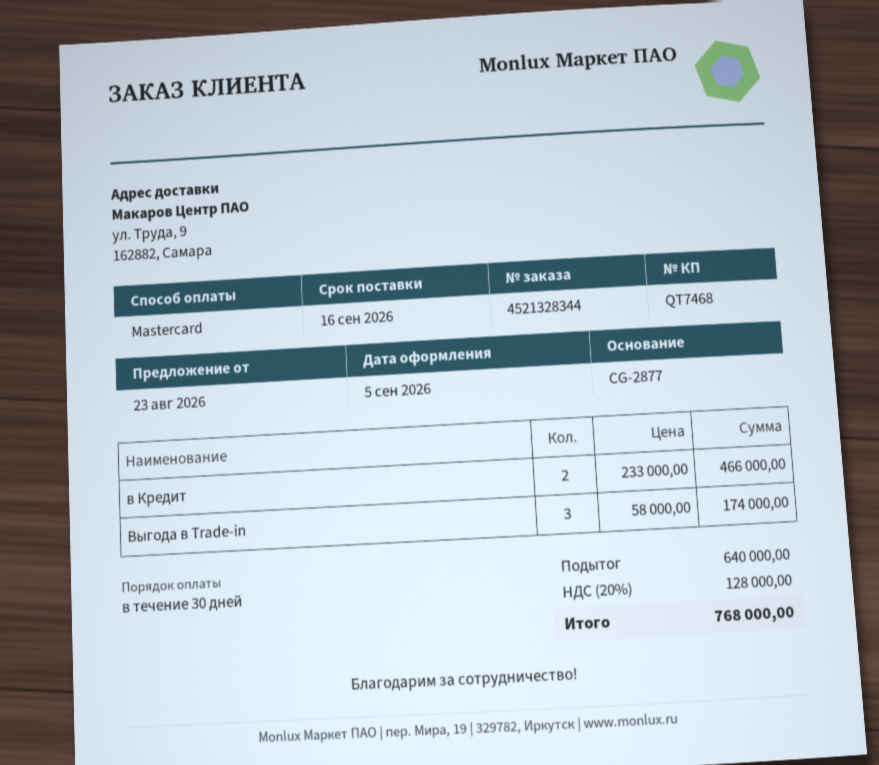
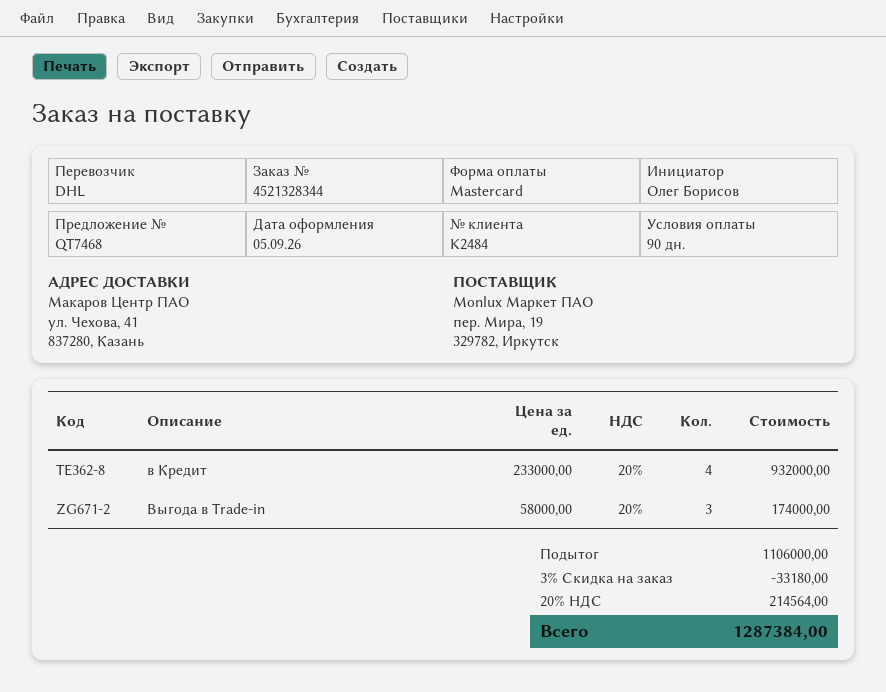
payment terms: 30 days -> 90 days
ship to: ул. Труда, 9, 162882, Самара -> ул. Чехова, 41, 837280, Казань
в Кредит: 2 x 233000.00 = 466000.00 -> 4 x 233000.00 = 932000.00
subtotal: 640000.00 -> 1106000.00
discount: none -> 3% = 33180.00
tax: 20% = 128000.00 -> 20% = 214564.00
total: 768000.00 -> 1287384.00

